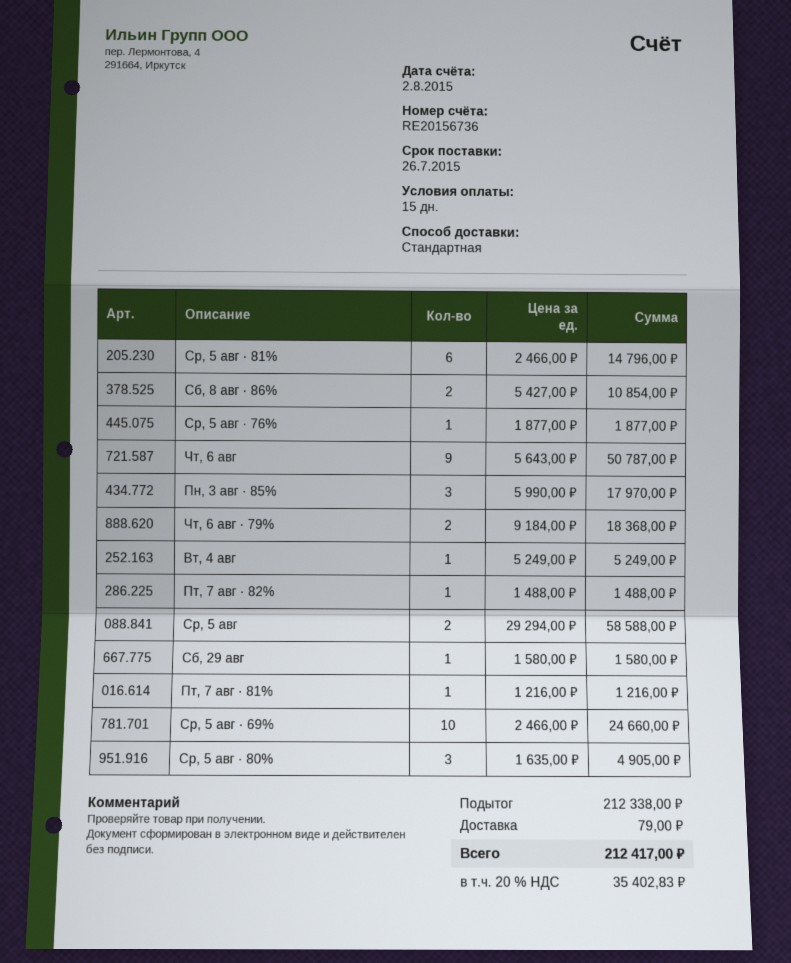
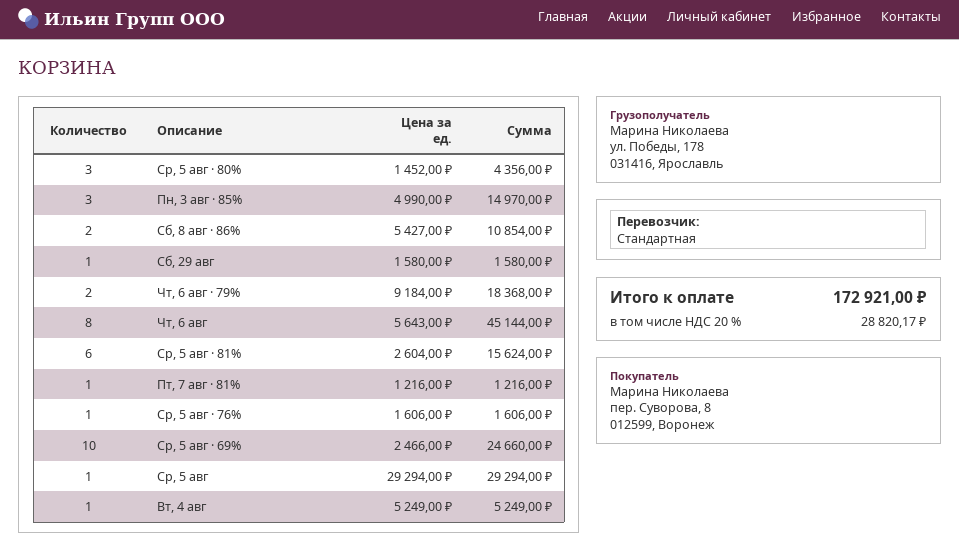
Ср, 5 авг · 81%: 6 x 2466.00 = 14796.00 -> 6 x 2604.00 = 15624.00
Ср, 5 авг · 76%: 1 x 1877.00 = 1877.00 -> 1 x 1606.00 = 1606.00
Чт, 6 авг: 9 x 5643.00 = 50787.00 -> 8 x 5643.00 = 45144.00
Пн, 3 авг · 85%: 3 x 5990.00 = 17970.00 -> 3 x 4990.00 = 14970.00
Пт, 7 авг · 82%: 1 x 1488.00 = 1488.00 -> none
Ср, 5 авг: 2 x 29294.00 = 58588.00 -> 1 x 29294.00 = 29294.00
Ср, 5 авг · 80%: 3 x 1635.00 = 4905.00 -> 3 x 1452.00 = 4356.00
shipping: 79.00 -> none
tax: 20% = 35402.83 -> 20% = 28820.17
total: 212417.00 -> 172921.00

